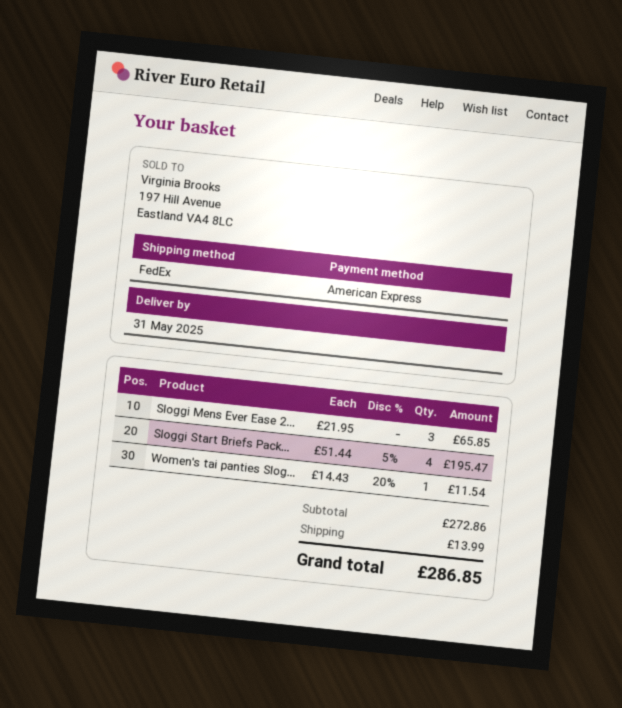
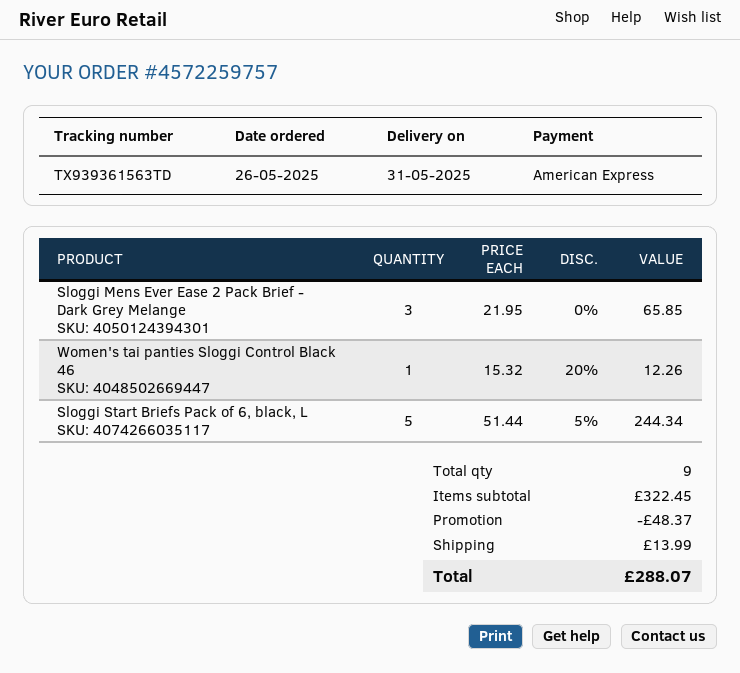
Sloggi Start Briefs Pack...: 4 x 51.44 - 5% = 195.47 -> 5 x 51.44 - 5% = 244.34
Women's tai panties Slog...: 1 x 14.43 - 20% = 11.54 -> 1 x 15.32 - 20% = 12.26
subtotal: 272.86 -> 322.45
discount: none -> 48.37
total: 286.85 -> 288.07

